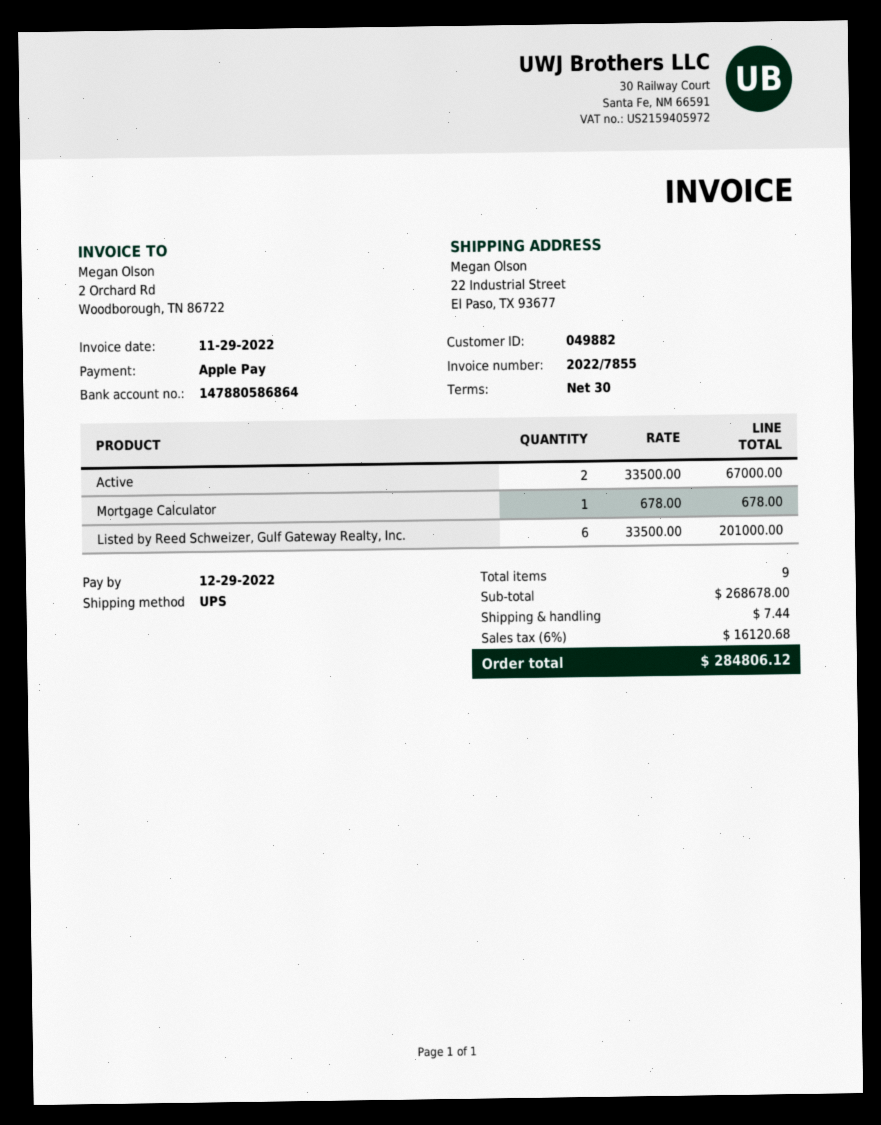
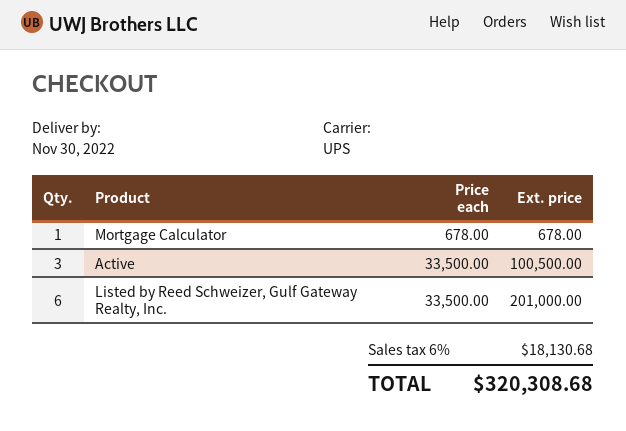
Active: 2 x 33500.00 = 67000.00 -> 3 x 33500.00 = 100500.00
shipping: 7.44 -> none
tax: 6% = 16120.68 -> 6% = 18130.68
total: 284806.12 -> 320308.68

